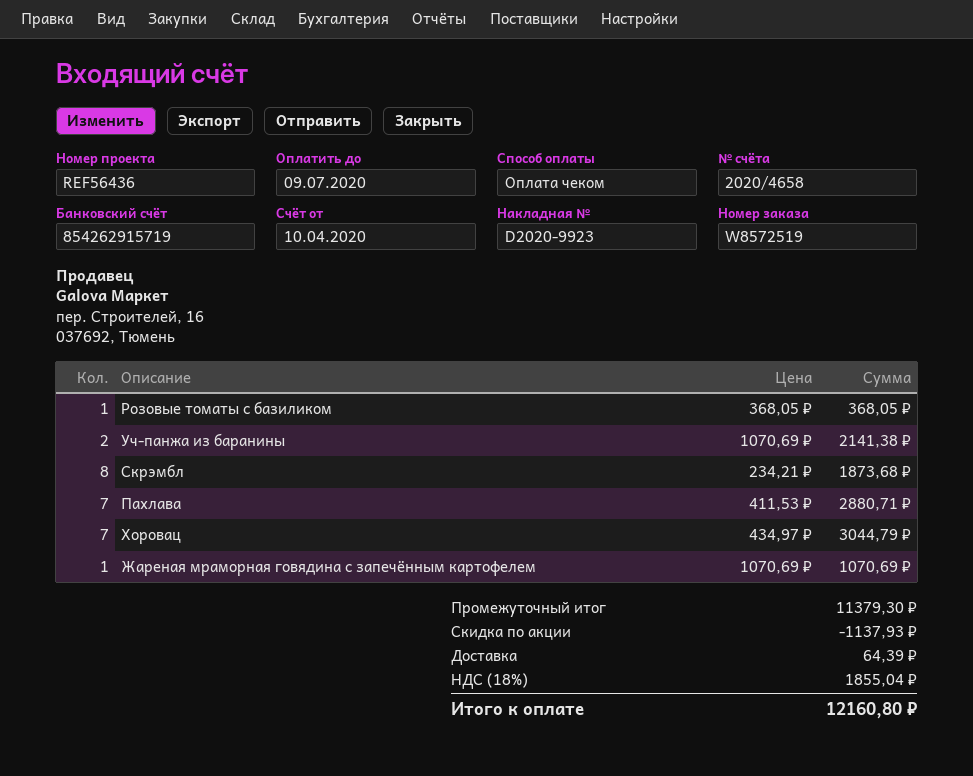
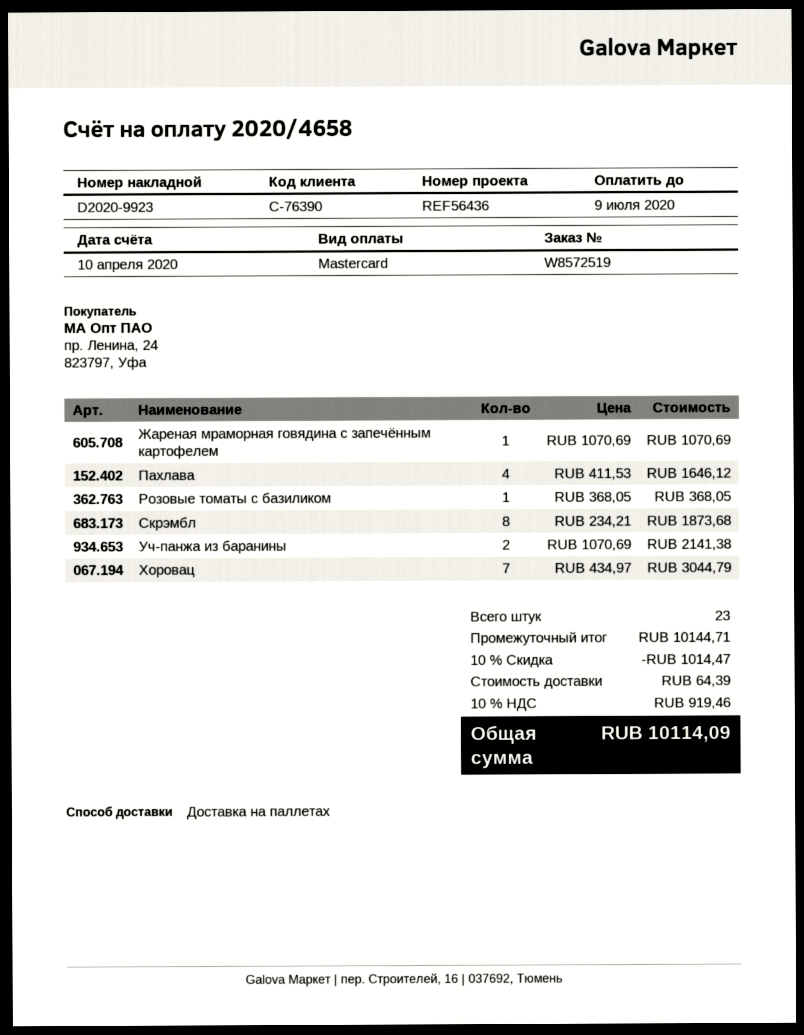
payment method: cheque -> Mastercard
Пахлава: 7 x 411.53 = 2880.71 -> 4 x 411.53 = 1646.12
subtotal: 11379.30 -> 10144.71
discount: 1137.93 -> 1014.47
tax: 18% = 1855.04 -> 10% = 919.46
total: 12160.80 -> 10114.09

